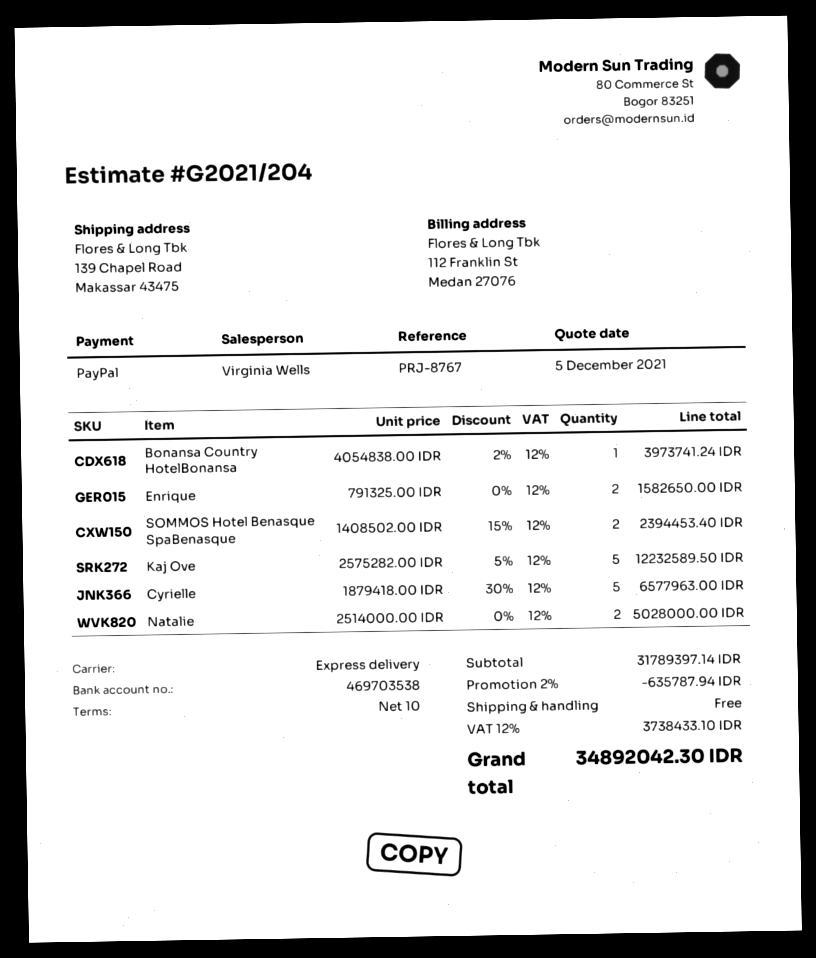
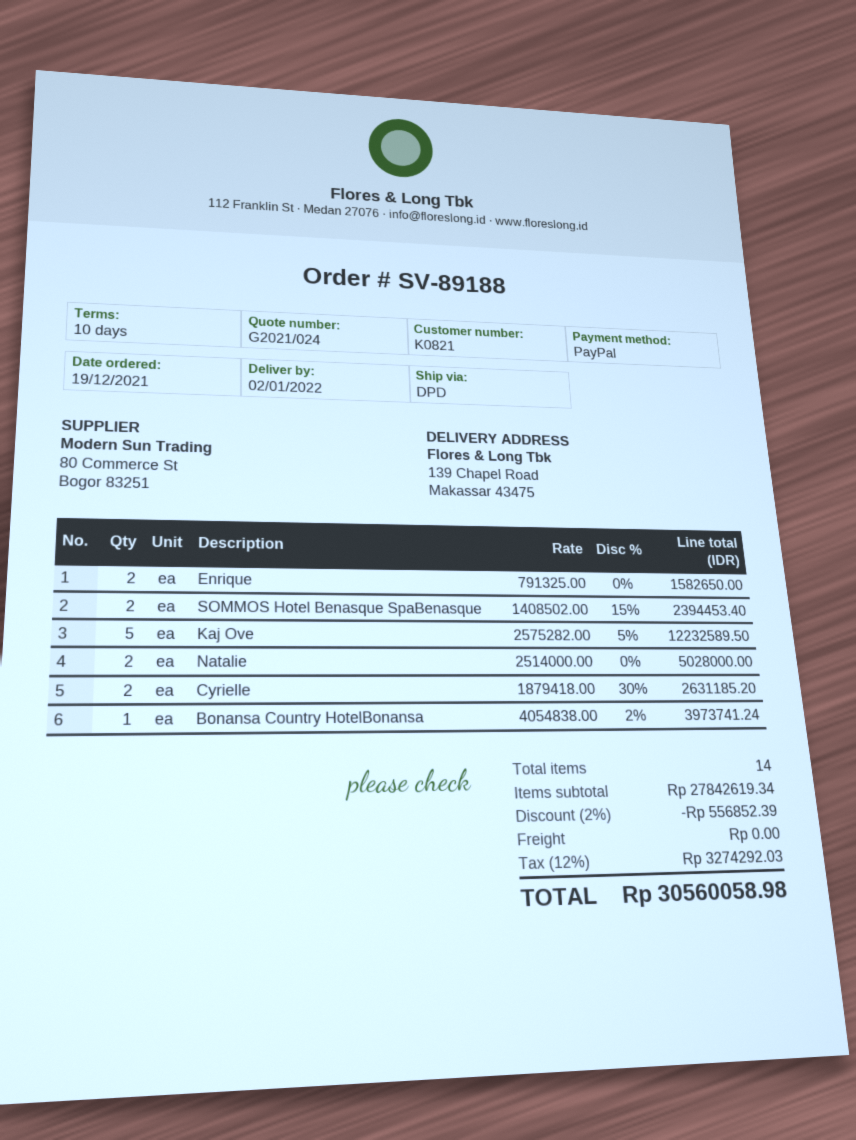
quote number: G2021/204 -> G2021/024
shipping method: express -> DPD
Cyrielle: 5 x 1879418.00 - 30% = 6577963.00 -> 2 x 1879418.00 - 30% = 2631185.20
subtotal: 31789397.14 -> 27842619.34
discount: 2% = 635787.94 -> 2% = 556852.39
tax: 12% = 3738433.10 -> 12% = 3274292.03
total: 34892042.30 -> 30560058.98

